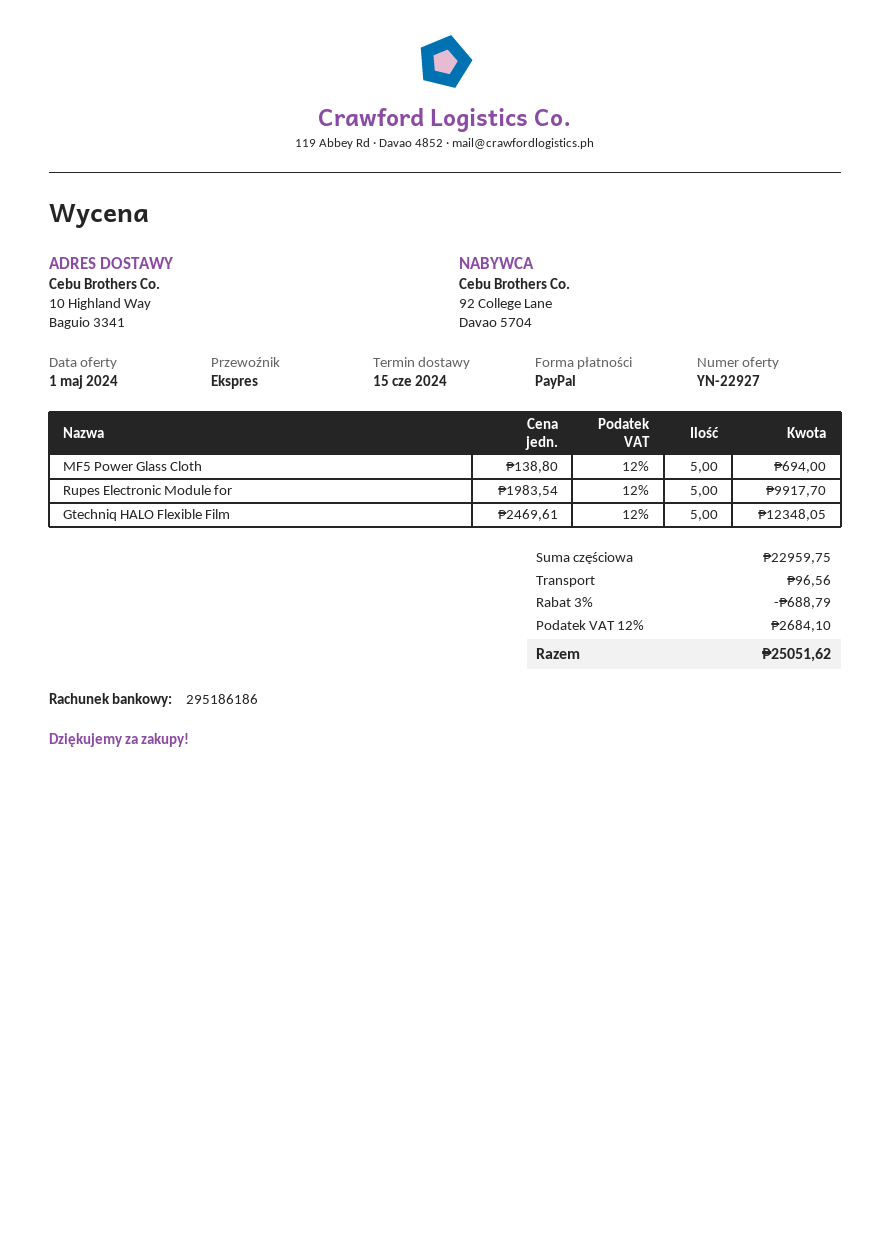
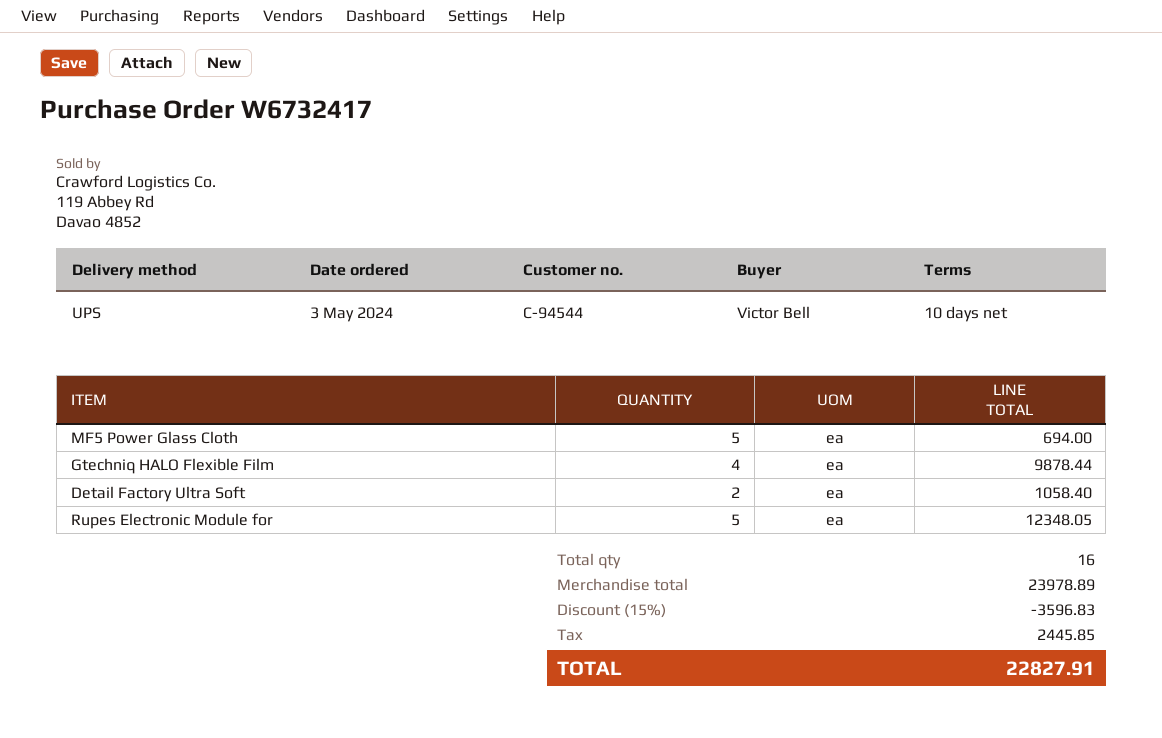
shipping method: express -> UPS
Rupes Electronic Module for: 5 for 9917.70 -> 5 for 12348.05
Gtechniq HALO Flexible Film: 5 for 12348.05 -> 4 for 9878.44
Detail Factory Ultra Soft: none -> 2 for 1058.40
subtotal: 22959.75 -> 23978.89
discount: 3% = 688.79 -> 15% = 3596.83
shipping: 96.56 -> none
tax: 2684.10 -> 2445.85
total: 25051.62 -> 22827.91

